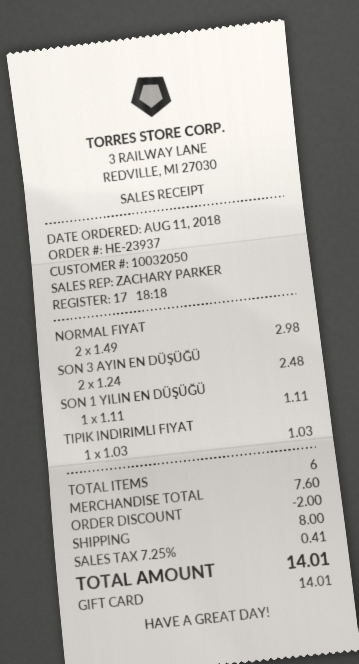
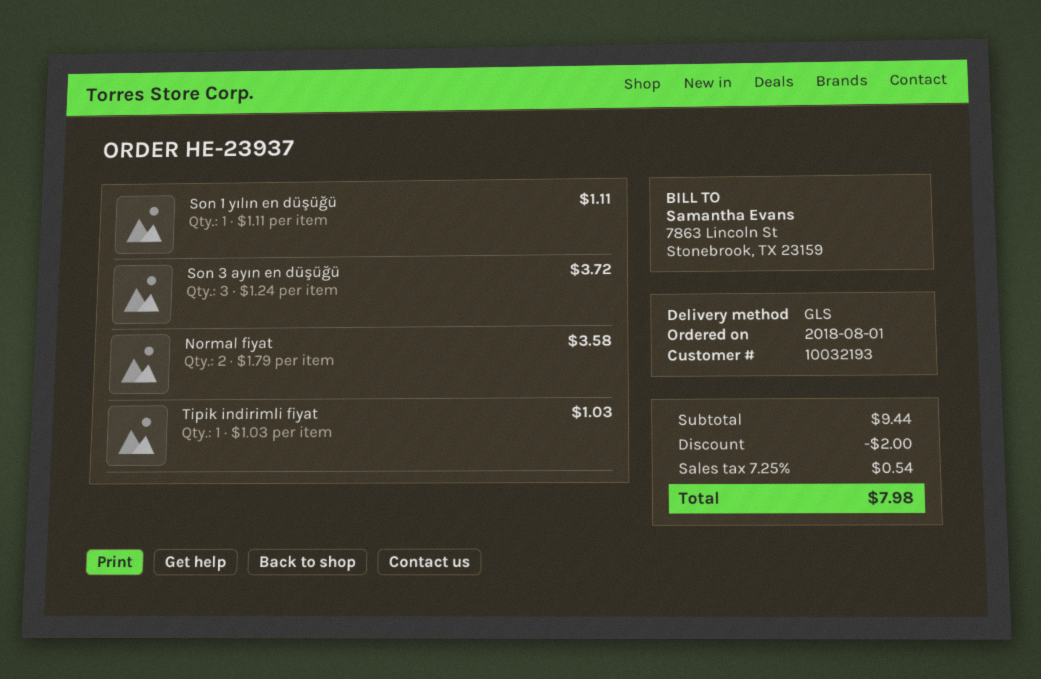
order date: 2018-08-11 -> 2018-08-01
customer number: 10032050 -> 10032193
NORMAL FIYAT: 2 x 1.49 = 2.98 -> 2 x 1.79 = 3.58
SON 3 AYIN EN DÜŞÜĞÜ: 2 x 1.24 = 2.48 -> 3 x 1.24 = 3.72
subtotal: 7.60 -> 9.44
shipping: 8.00 -> none
tax: 7.25% = 0.41 -> 7.25% = 0.54
total: 14.01 -> 7.98

